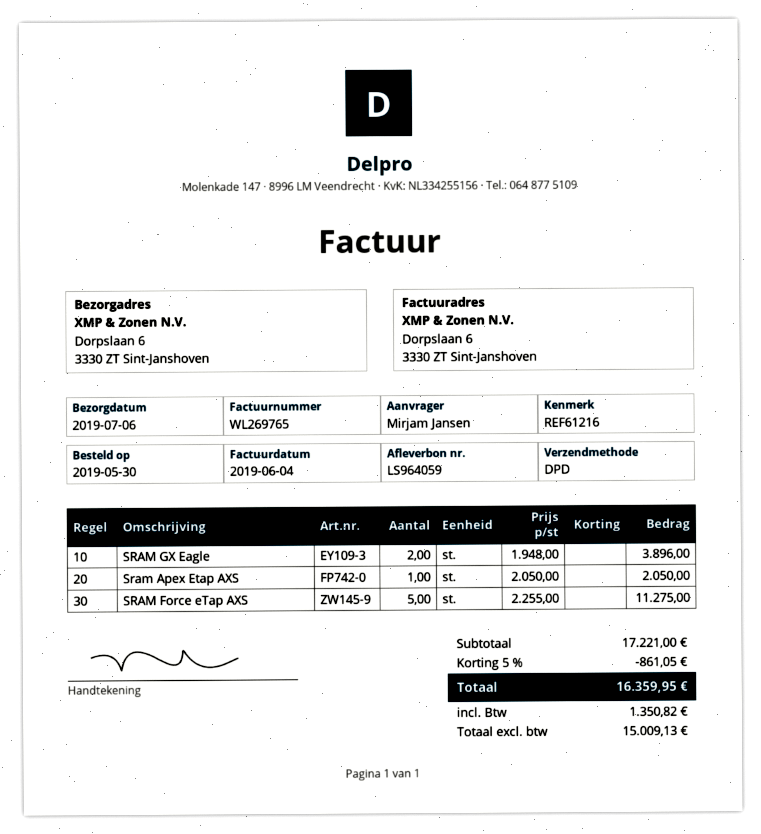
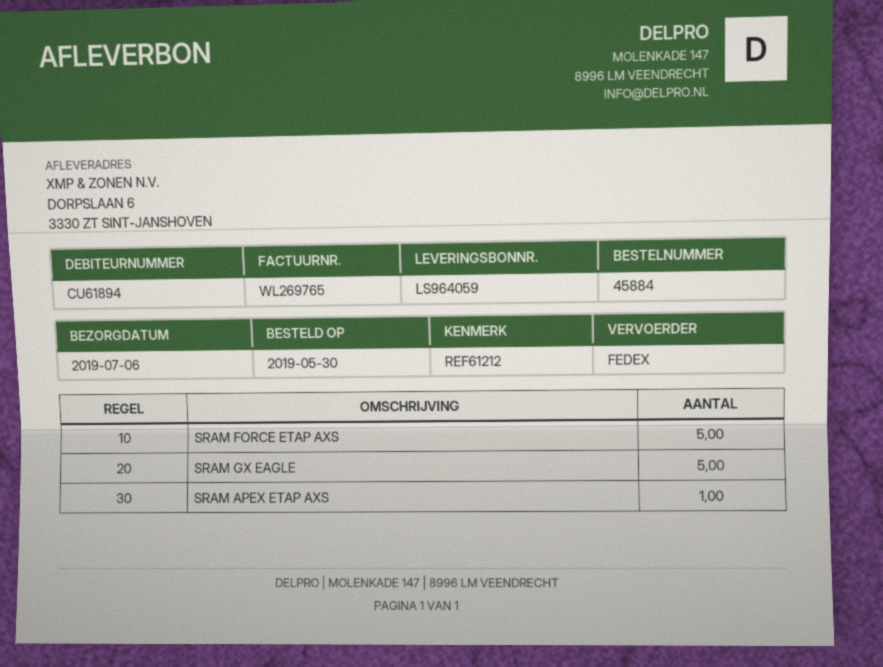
reference: REF61216 -> REF61212
shipping method: DPD -> FedEx
SRAM GX Eagle: 2 -> 5

